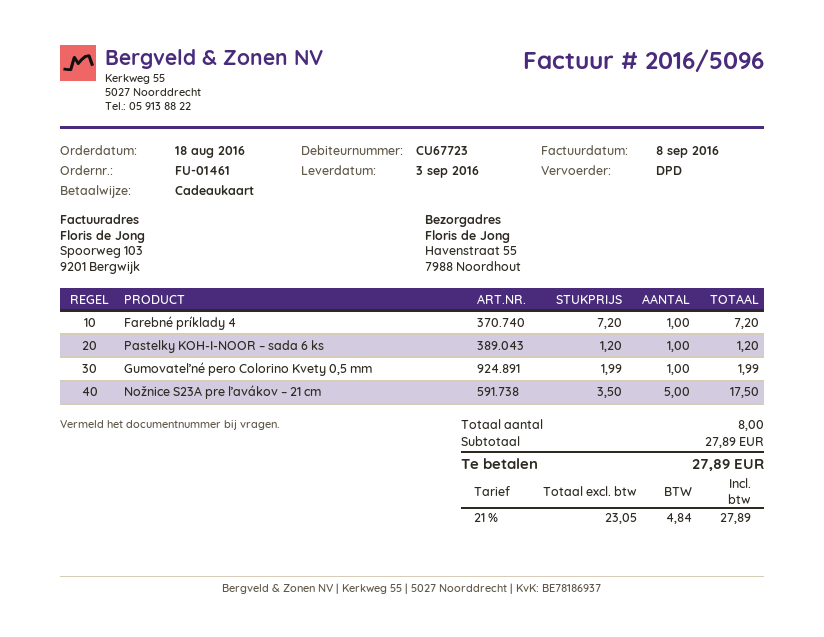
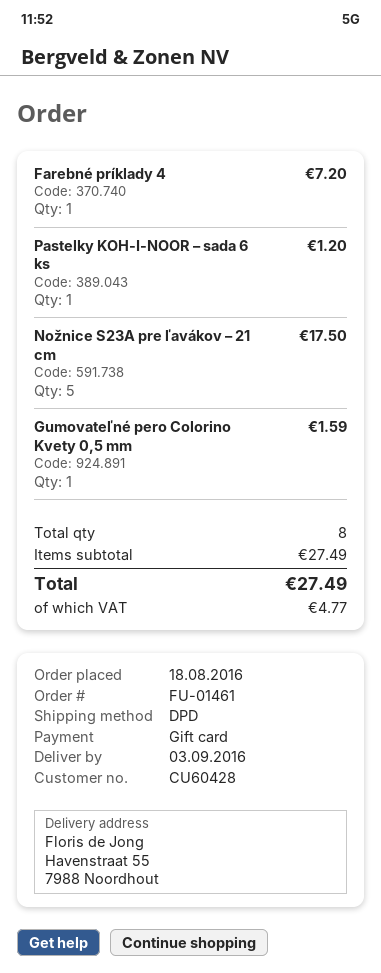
customer number: CU67723 -> CU60428
Gumovateľné pero Colorino Kvety 0,5 mm: 1 for 1.99 -> 1 for 1.59
subtotal: 27.89 -> 27.49
tax: 4.84 -> 4.77
total: 27.89 -> 27.49

